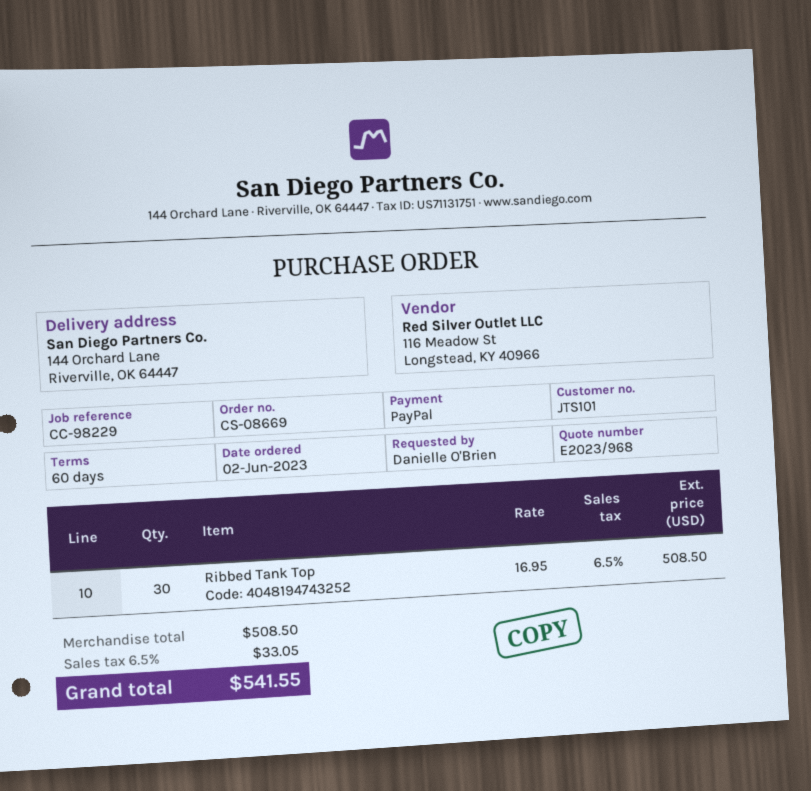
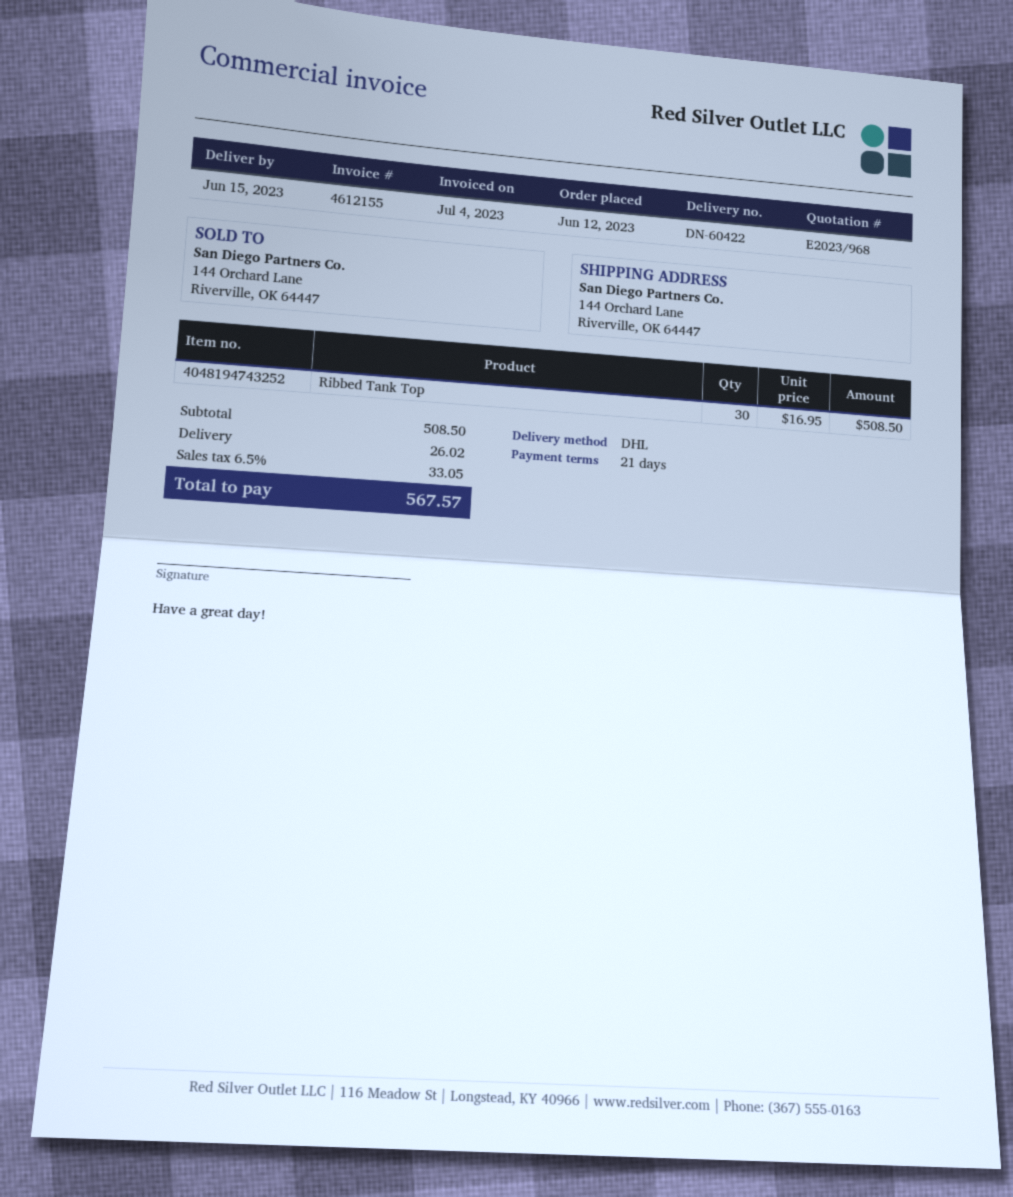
order date: 2023-06-02 -> 2023-06-12
payment terms: 60 days -> 21 days
shipping: none -> 26.02
total: 541.55 -> 567.57

